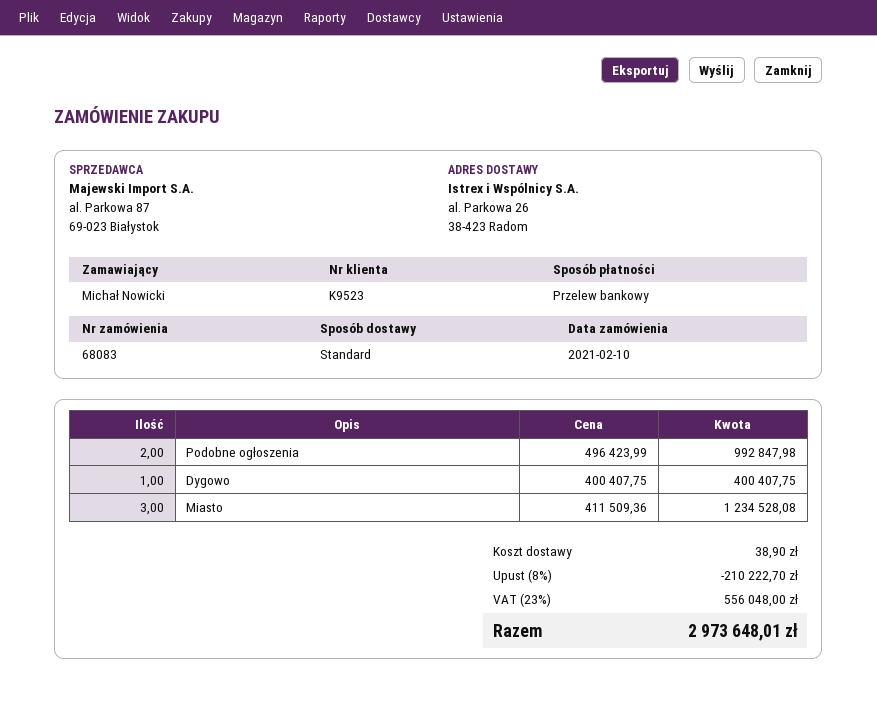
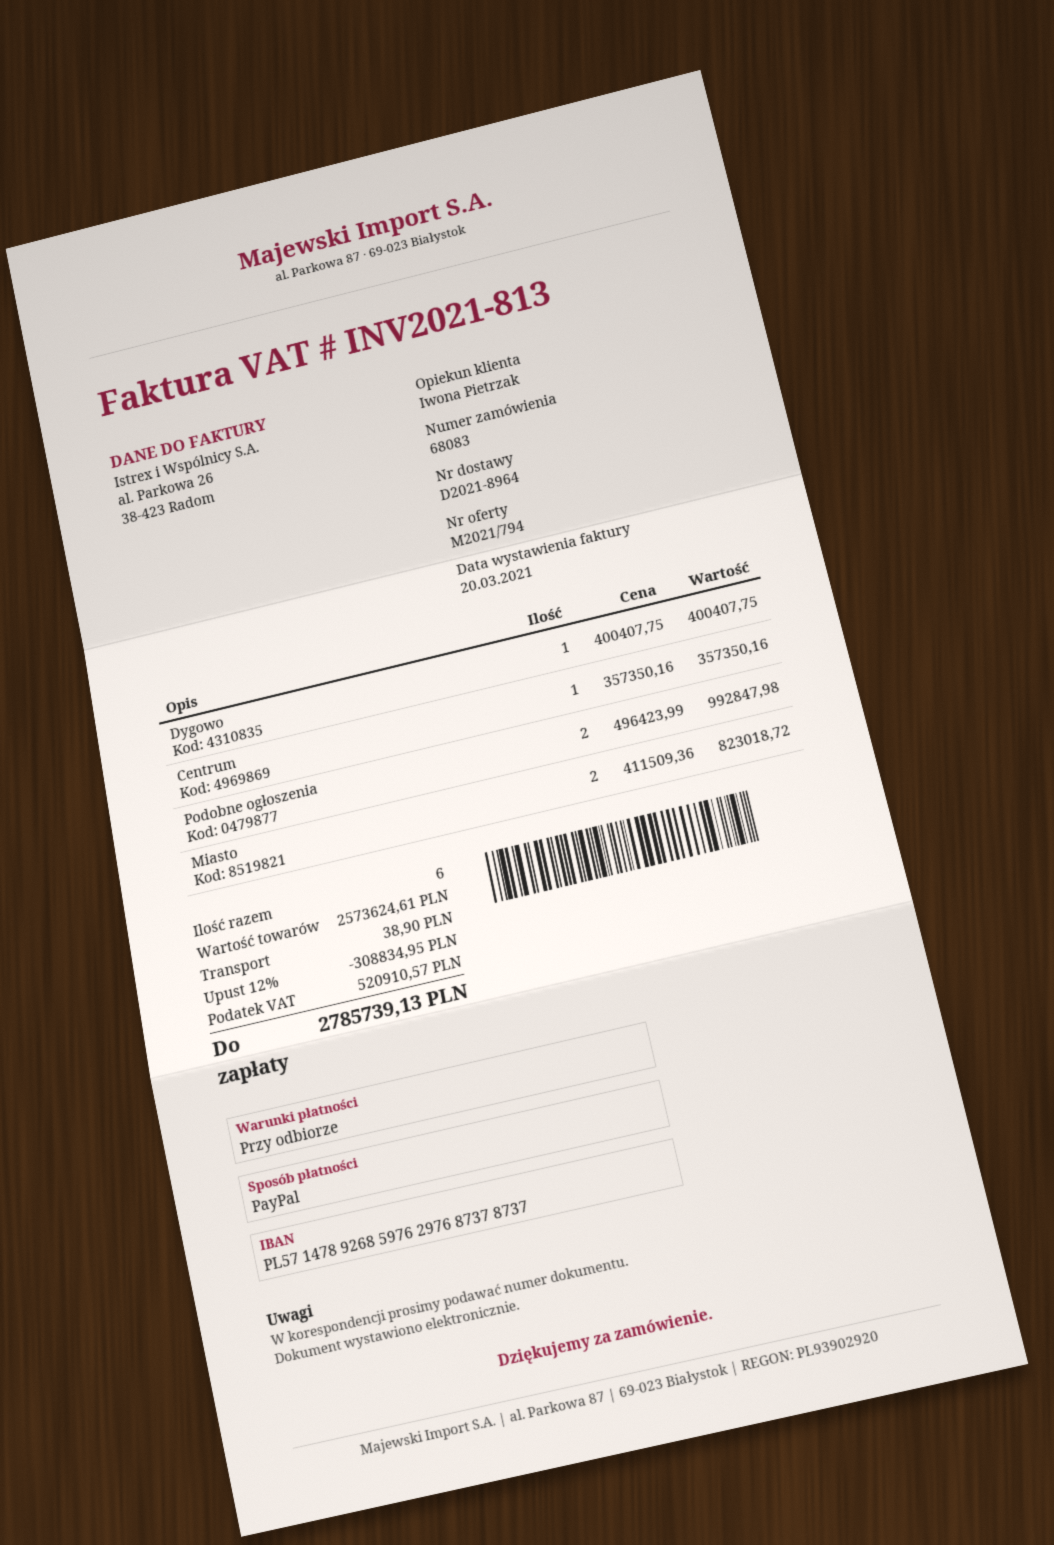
payment method: bank transfer -> PayPal
Miasto: 3 x 411509.36 = 1234528.08 -> 2 x 411509.36 = 823018.72
Centrum: none -> 1 x 357350.16 = 357350.16
discount: 8% = 210222.70 -> 12% = 308834.95
tax: 556048.00 -> 520910.57
total: 2973648.01 -> 2785739.13

